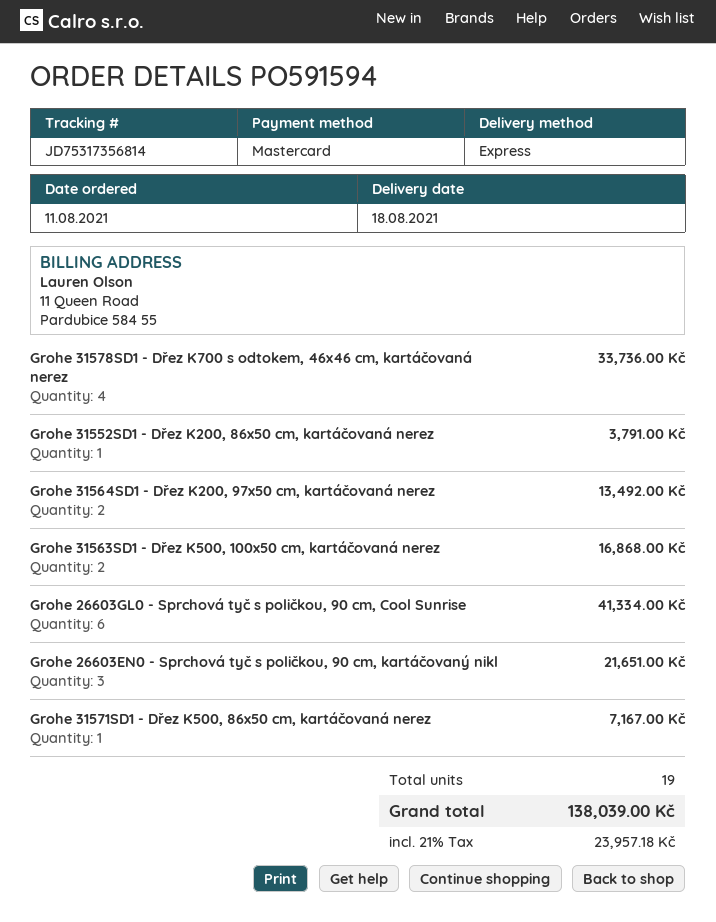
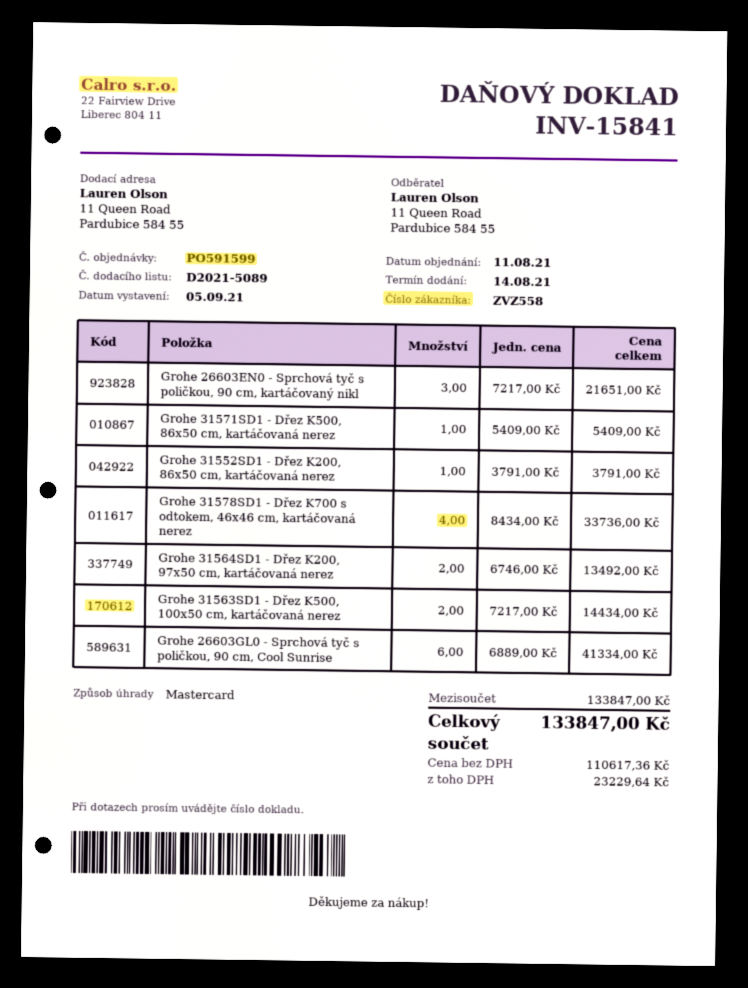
order number: PO591594 -> PO591599
delivery date: 2021-08-18 -> 2021-08-14
Grohe 31563SD1 - Dřez K500, 100x50 cm, kartáčovaná nerez: 2 for 16868.00 -> 2 for 14434.00
Grohe 31571SD1 - Dřez K500, 86x50 cm, kartáčovaná nerez: 1 for 7167.00 -> 1 for 5409.00
tax: 23957.18 -> 23229.64
total: 138039.00 -> 133847.00

